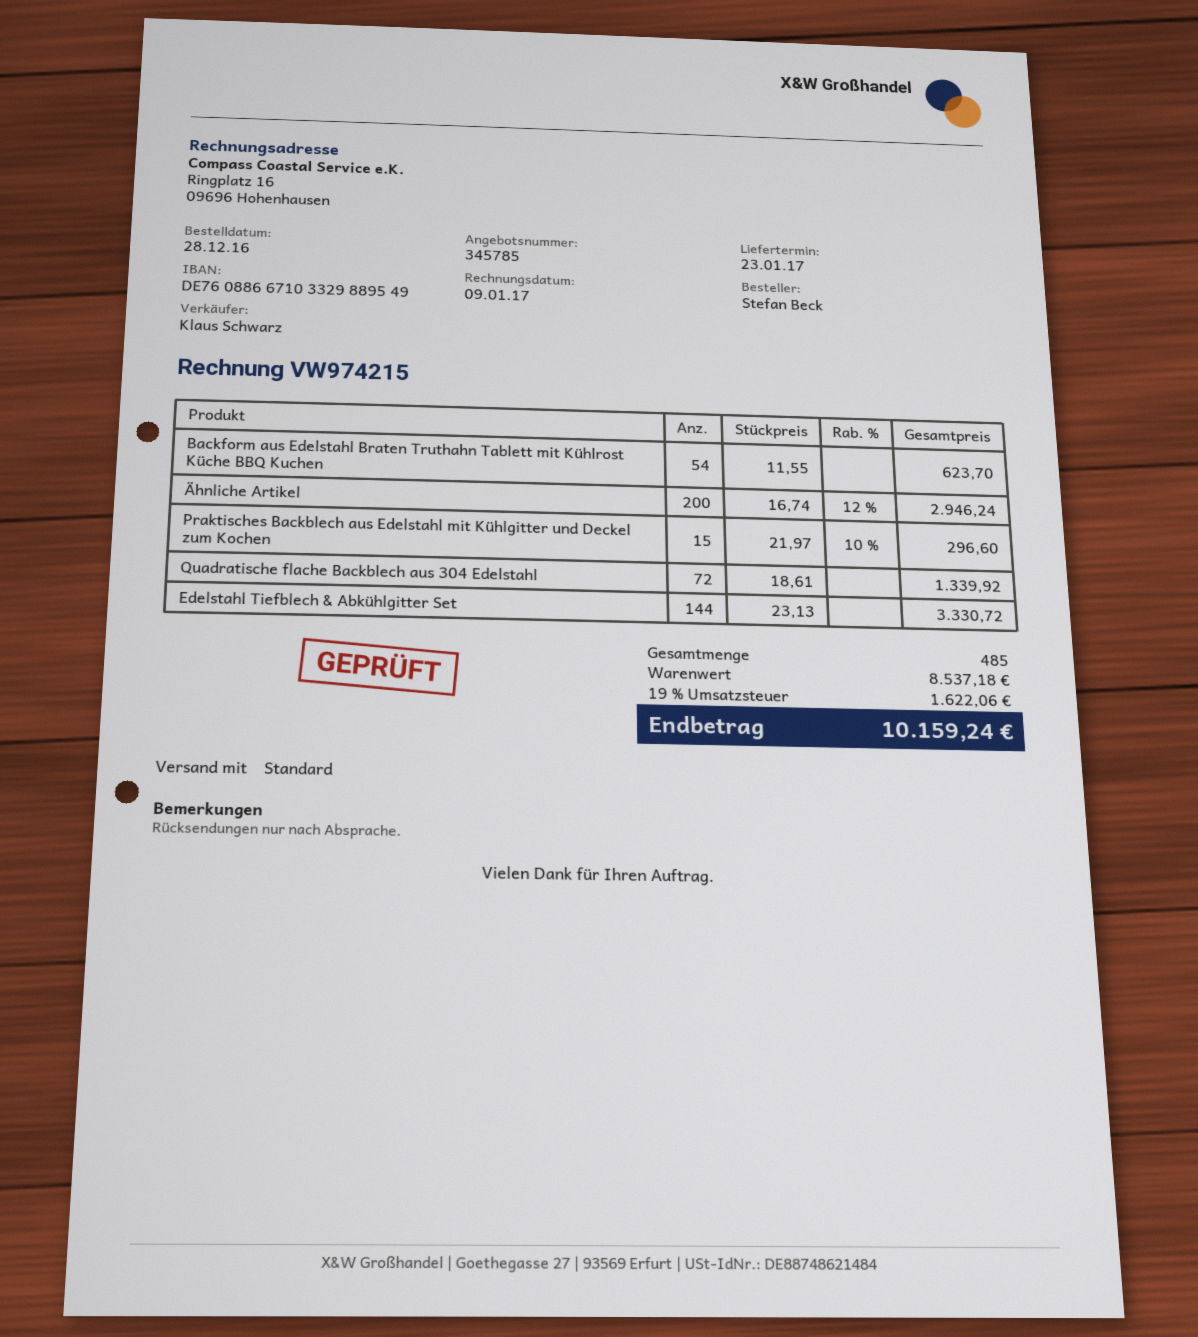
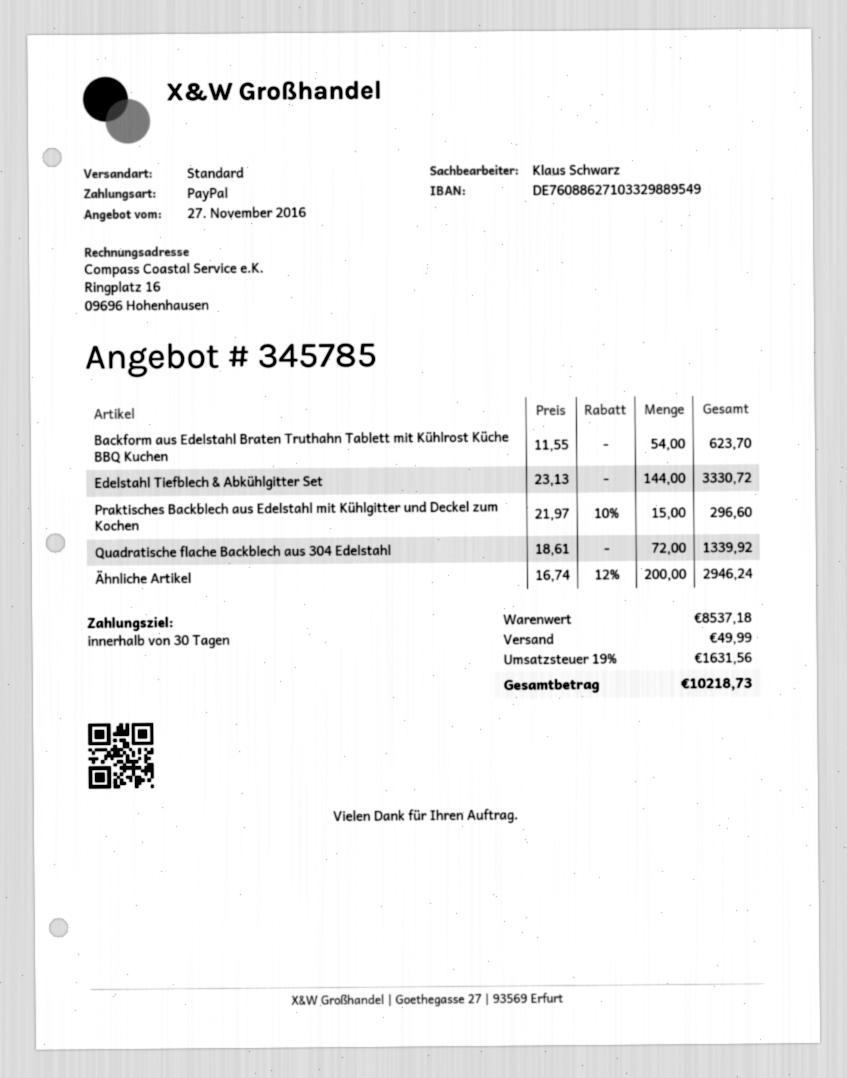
bank account: DE76088667103329889549 -> DE76088627103329889549
shipping: none -> 49.99
tax: 19% = 1622.06 -> 19% = 1631.56
total: 10159.24 -> 10218.73

